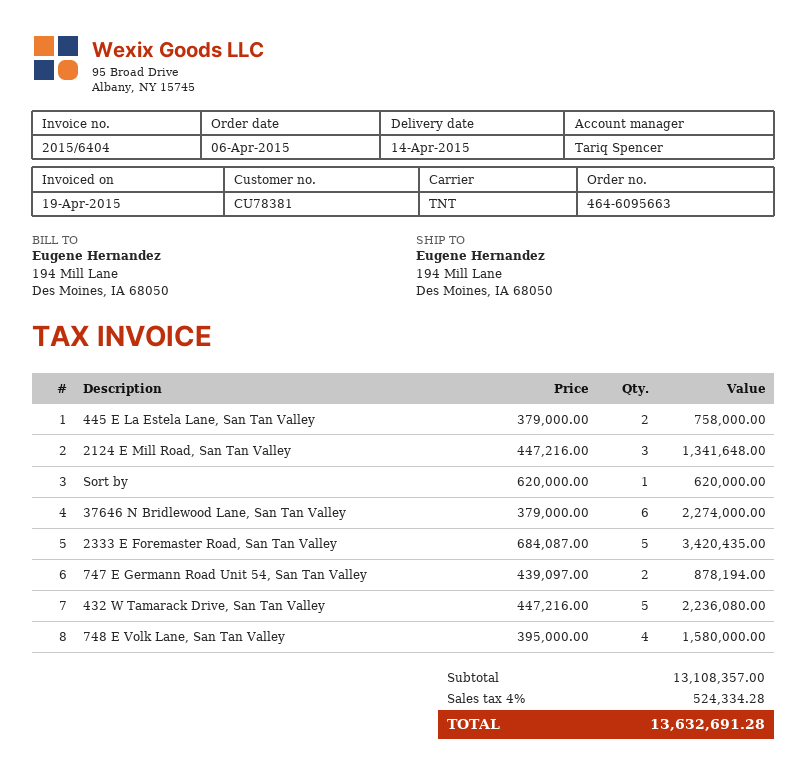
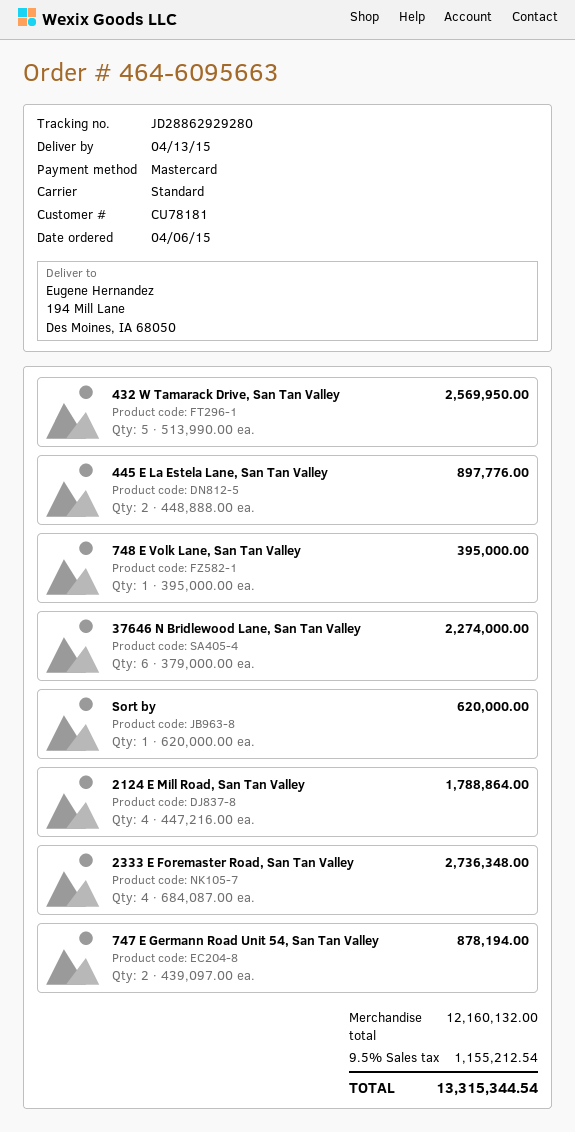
delivery date: 2015-04-14 -> 2015-04-13
customer number: CU78381 -> CU78181
shipping method: TNT -> standard
445 E La Estela Lane, San Tan Valley: 2 x 379000.00 = 758000.00 -> 2 x 448888.00 = 897776.00
2124 E Mill Road, San Tan Valley: 3 x 447216.00 = 1341648.00 -> 4 x 447216.00 = 1788864.00
2333 E Foremaster Road, San Tan Valley: 5 x 684087.00 = 3420435.00 -> 4 x 684087.00 = 2736348.00
432 W Tamarack Drive, San Tan Valley: 5 x 447216.00 = 2236080.00 -> 5 x 513990.00 = 2569950.00
748 E Volk Lane, San Tan Valley: 4 x 395000.00 = 1580000.00 -> 1 x 395000.00 = 395000.00
subtotal: 13108357.00 -> 12160132.00
tax: 4% = 524334.28 -> 9.5% = 1155212.54
total: 13632691.28 -> 13315344.54

